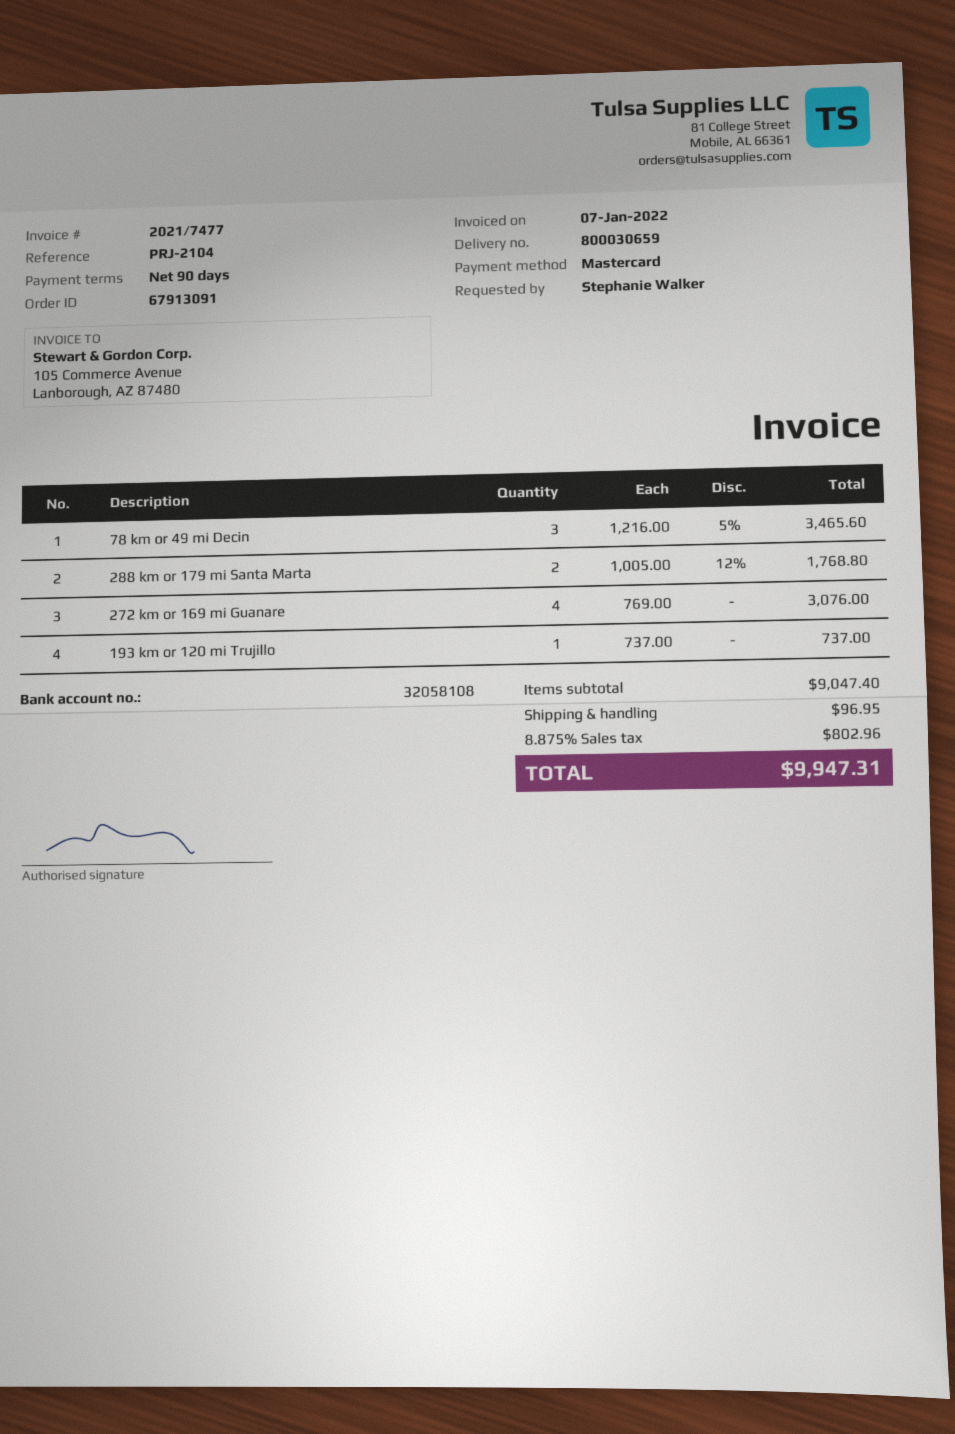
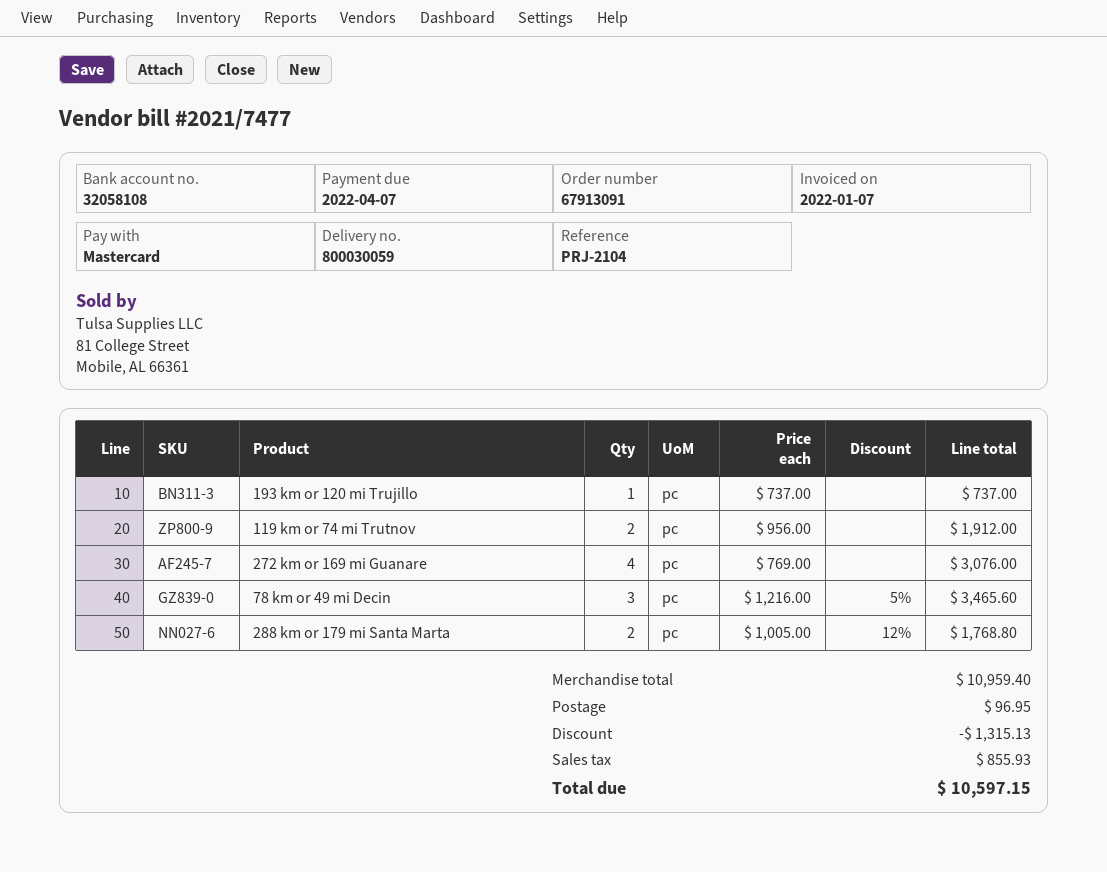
delivery note number: 800030659 -> 800030059
119 km or 74 mi Trutnov: none -> 2 x 956.00 = 1912.00
subtotal: 9047.40 -> 10959.40
discount: none -> 1315.13
tax: 802.96 -> 855.93
total: 9947.31 -> 10597.15

